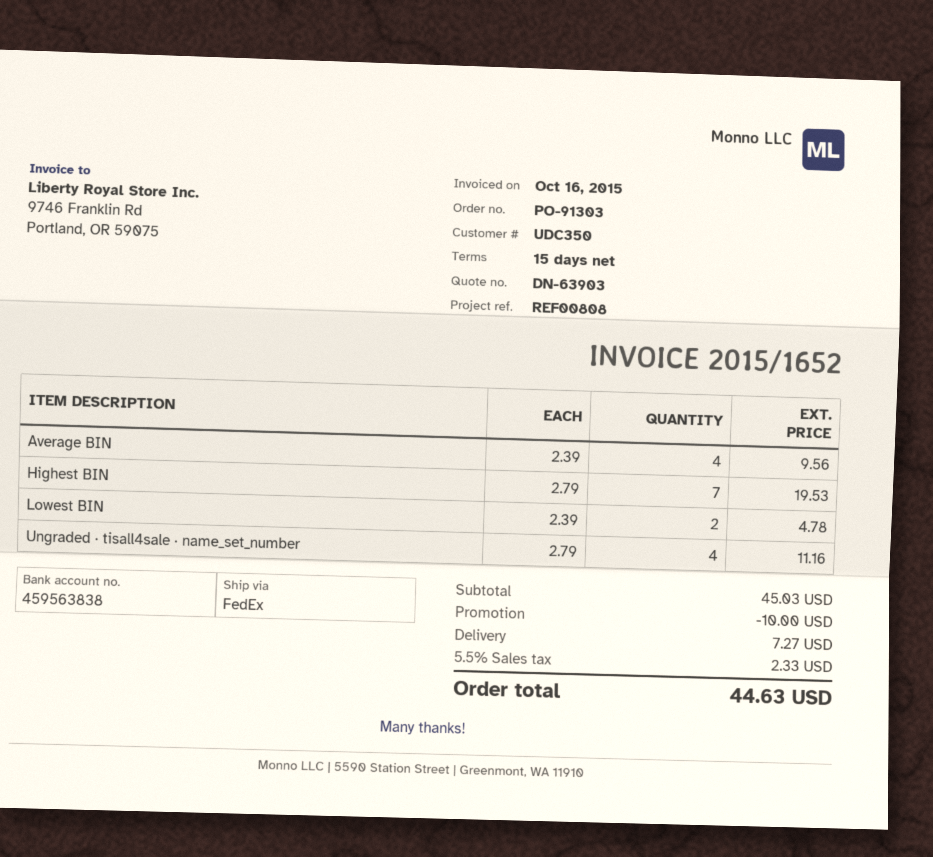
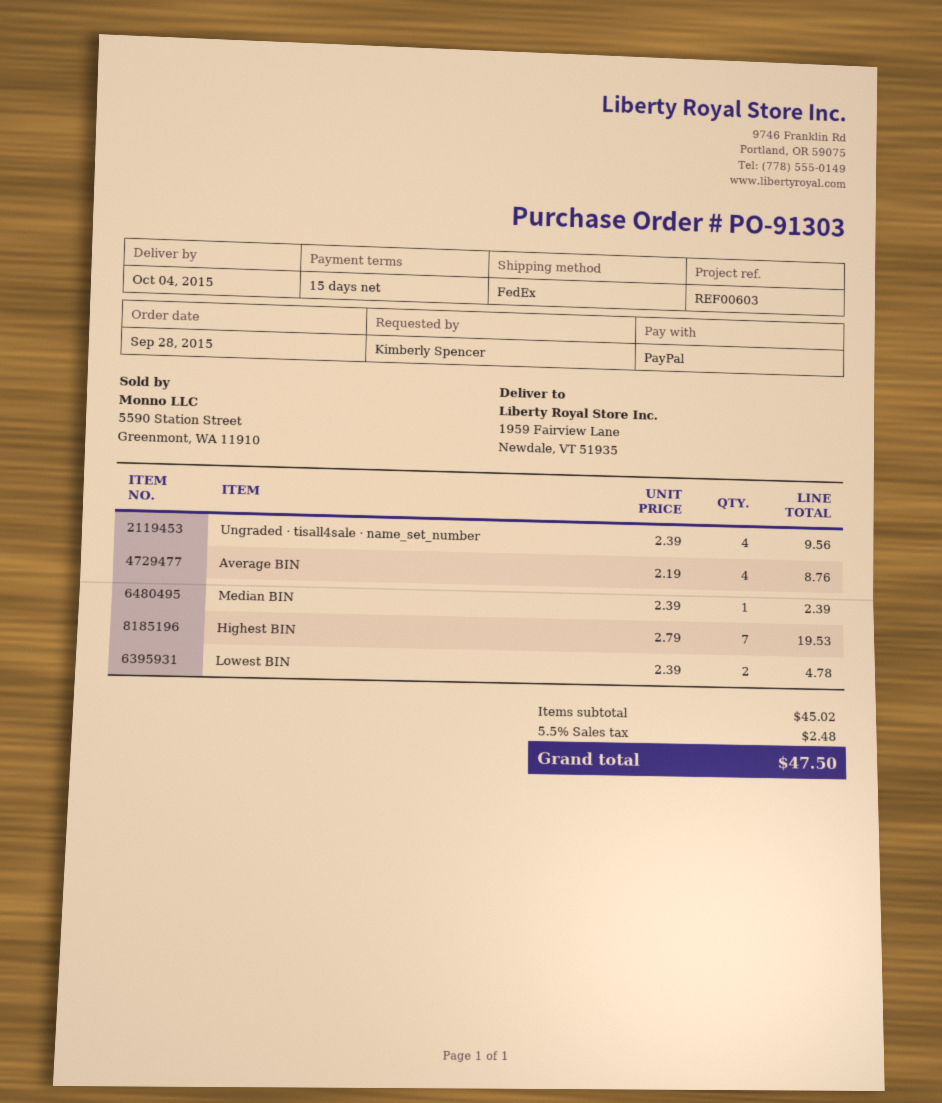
reference: REF00808 -> REF00603
Average BIN: 4 x 2.39 = 9.56 -> 4 x 2.19 = 8.76
Ungraded · tisall4sale · name_set_number: 4 x 2.79 = 11.16 -> 4 x 2.39 = 9.56
Median BIN: none -> 1 x 2.39 = 2.39
subtotal: 45.03 -> 45.02
discount: 10.00 -> none
shipping: 7.27 -> none
tax: 5.5% = 2.33 -> 5.5% = 2.48
total: 44.63 -> 47.50

